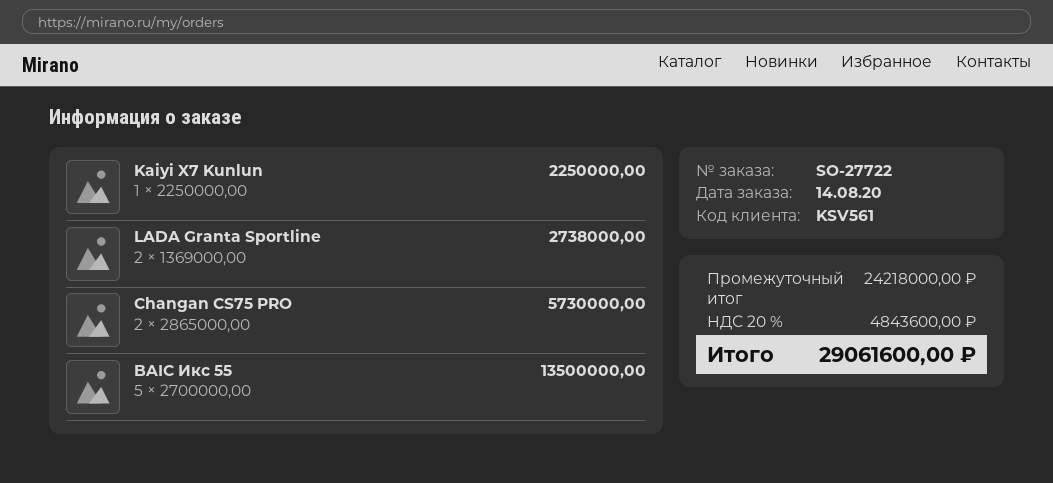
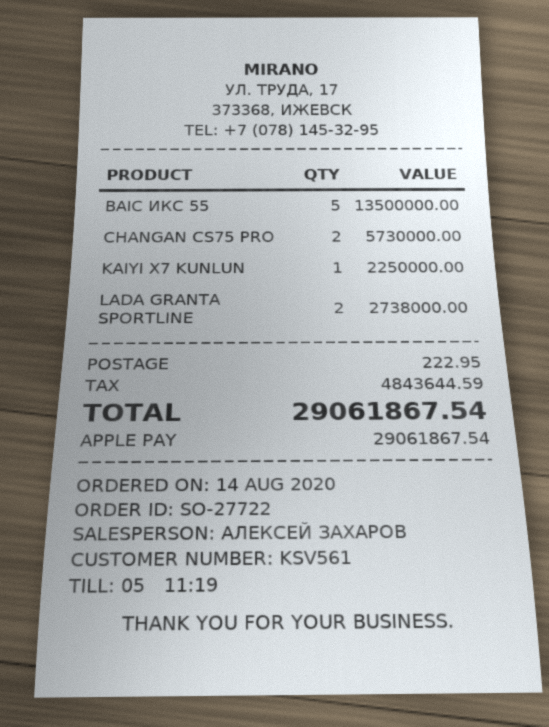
shipping: none -> 222.95
tax: 4843600.00 -> 4843644.59
total: 29061600.00 -> 29061867.54

